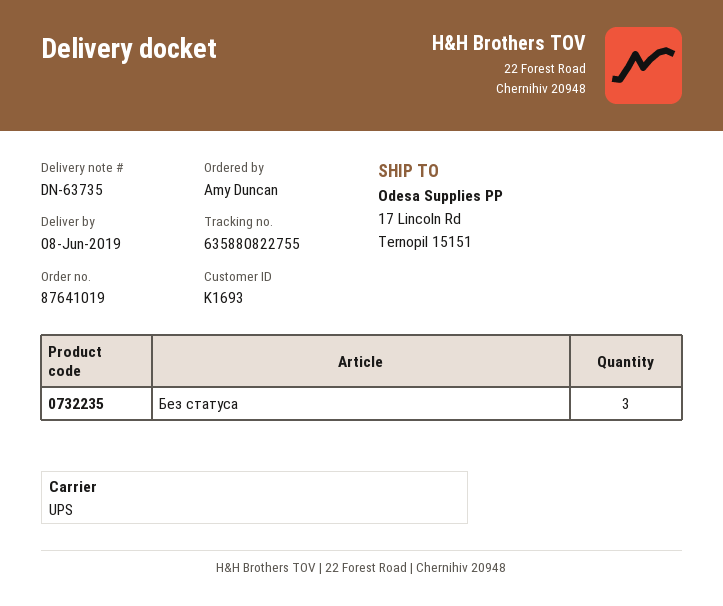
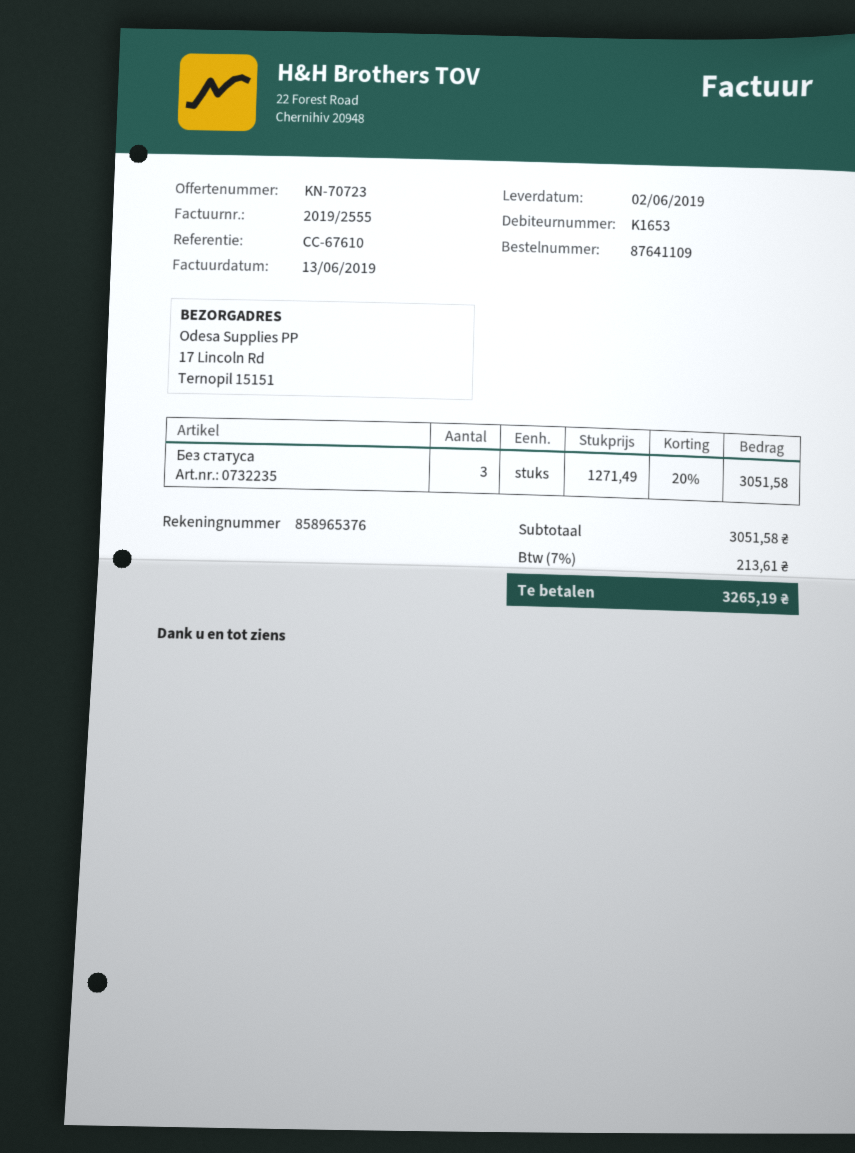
order number: 87641019 -> 87641109
delivery date: 2019-06-08 -> 2019-06-02
customer number: K1693 -> K1653

